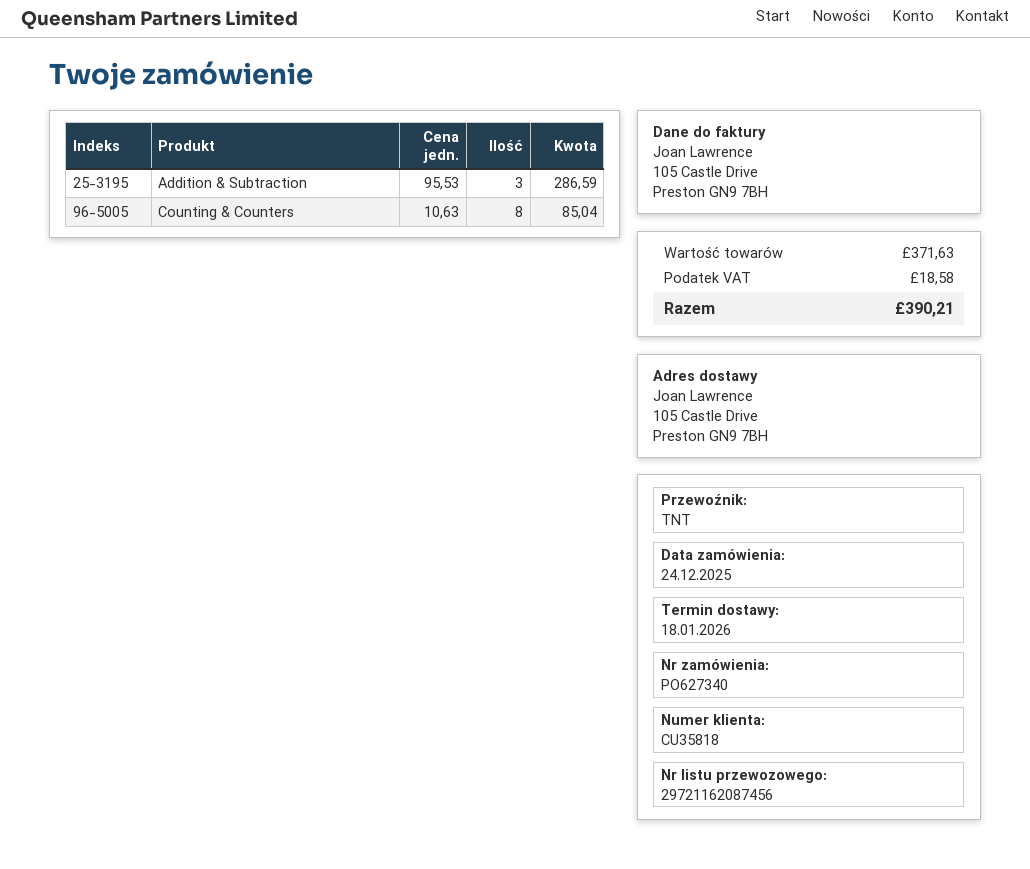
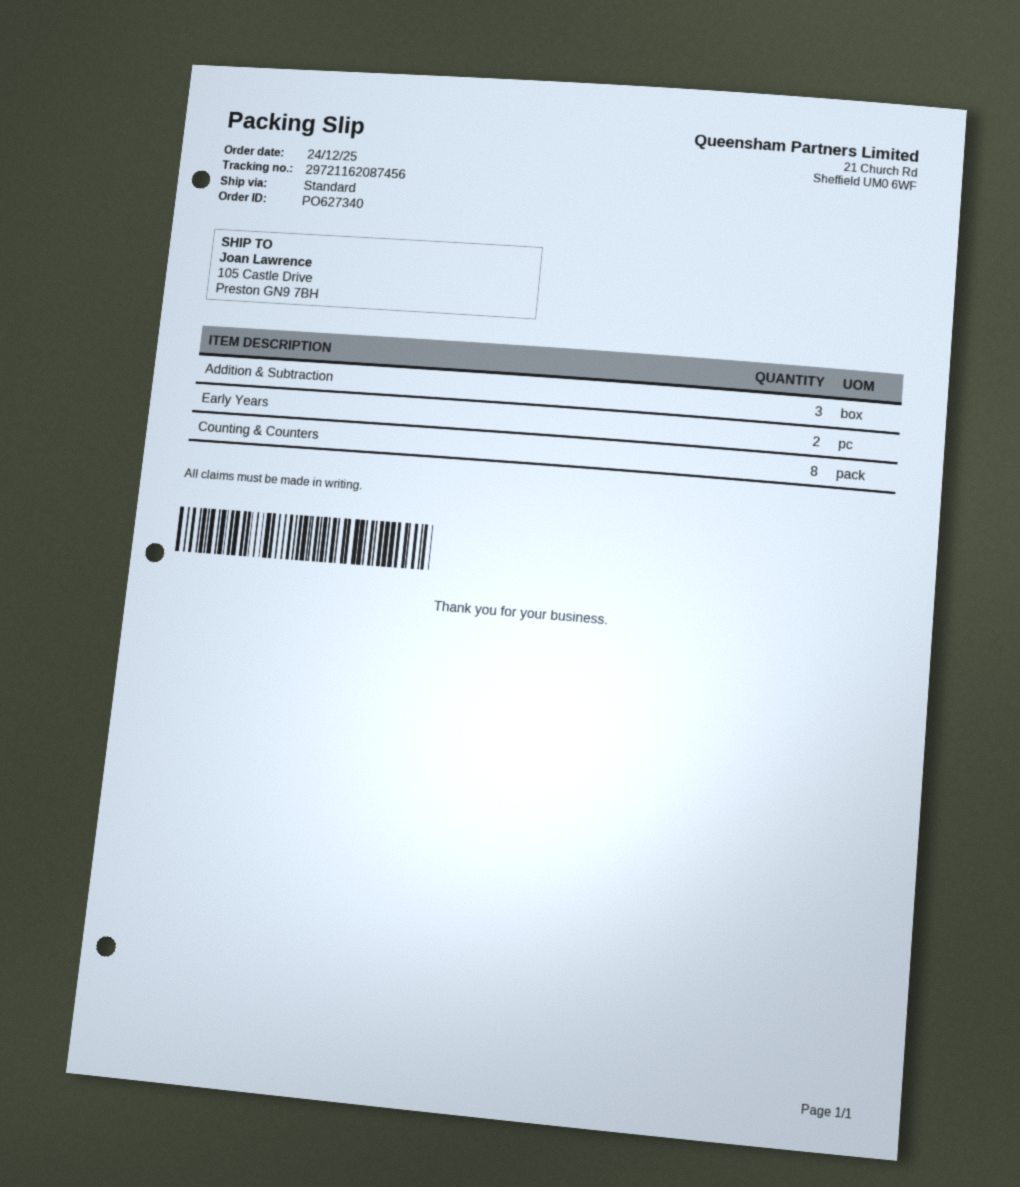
shipping method: TNT -> standard
Early Years: none -> 2

